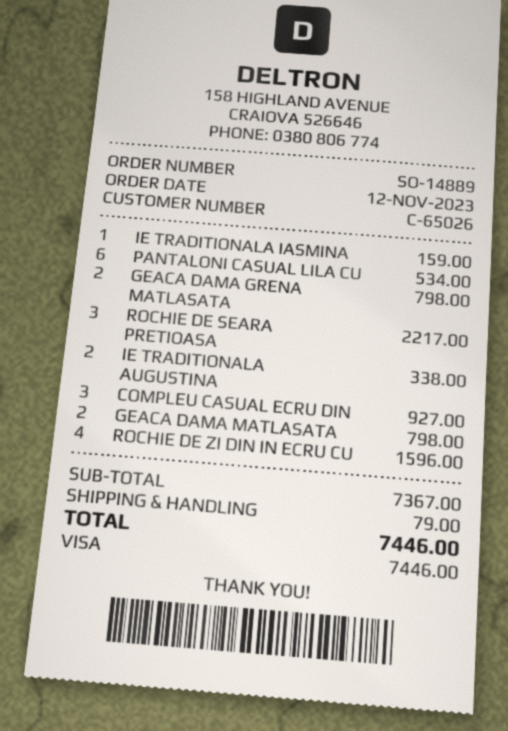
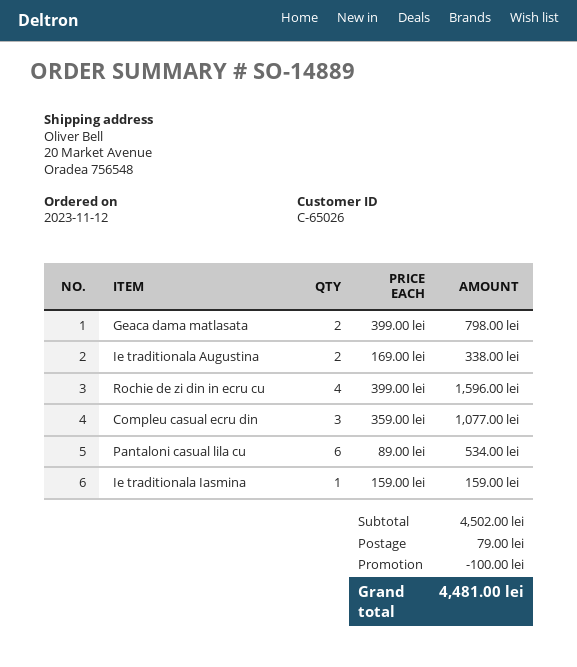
GEACA DAMA GRENA MATLASATA: 2 for 798.00 -> none
ROCHIE DE SEARA PRETIOASA: 3 for 2217.00 -> none
COMPLEU CASUAL ECRU DIN: 3 for 927.00 -> 3 for 1077.00
subtotal: 7367.00 -> 4502.00
discount: none -> 100.00
total: 7446.00 -> 4481.00

